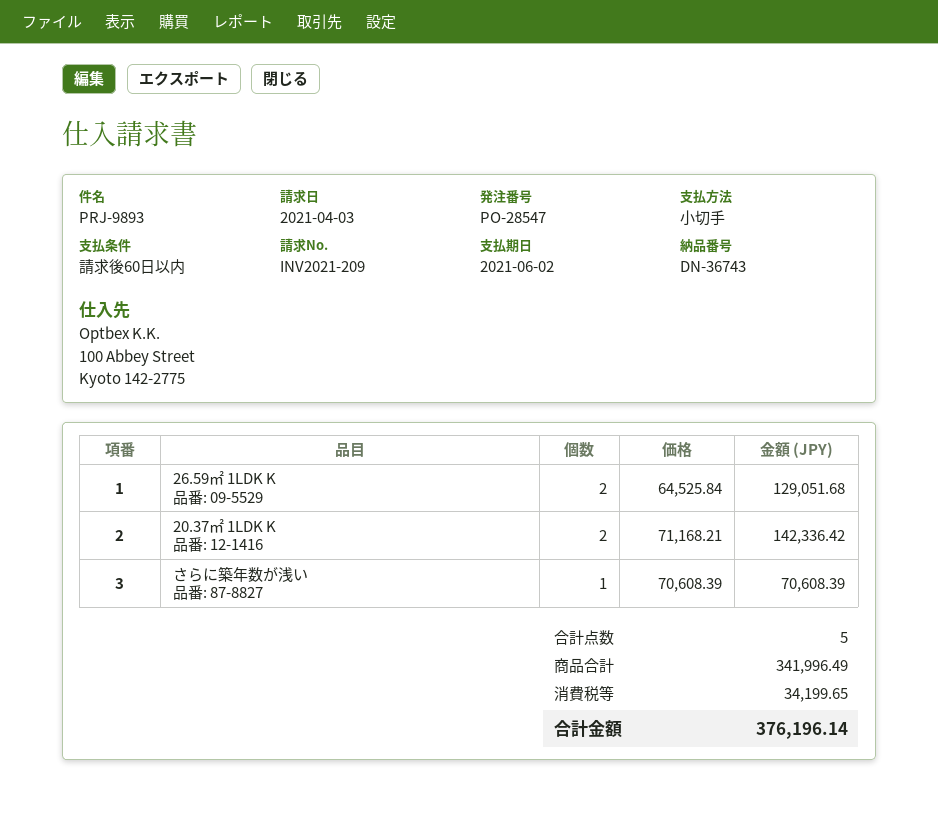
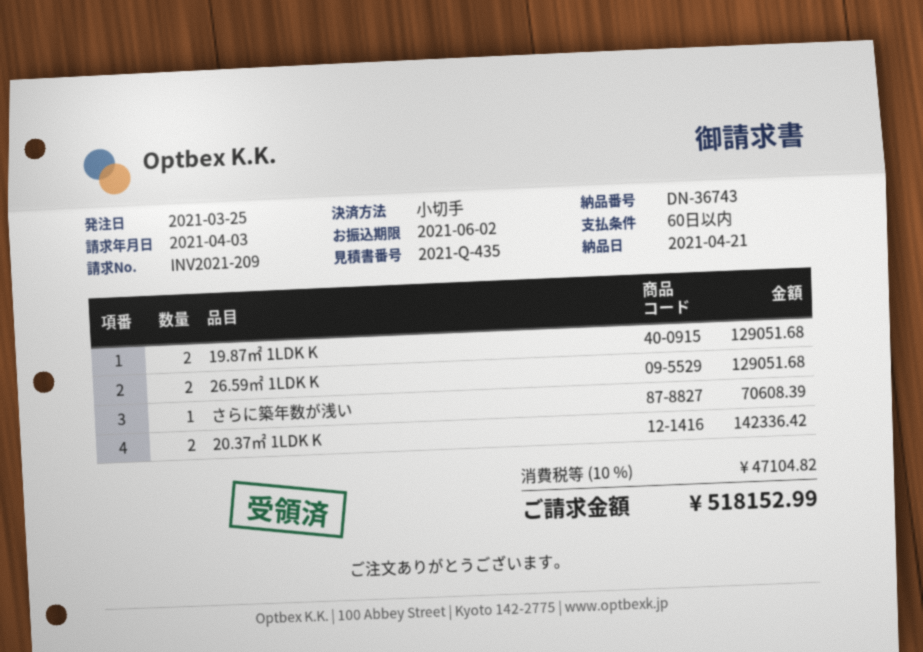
19.87㎡ 1LDK K: none -> 2 for 129051.68
tax: 34199.65 -> 47104.82
total: 376196.14 -> 518152.99

